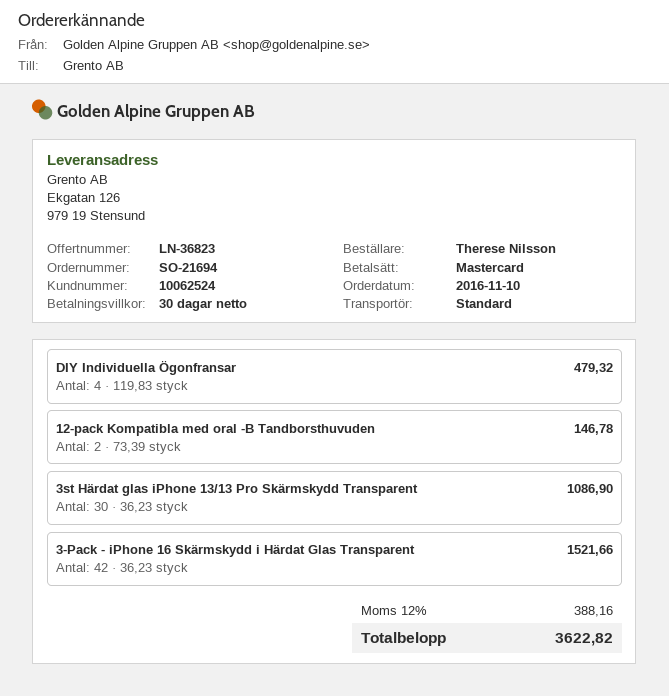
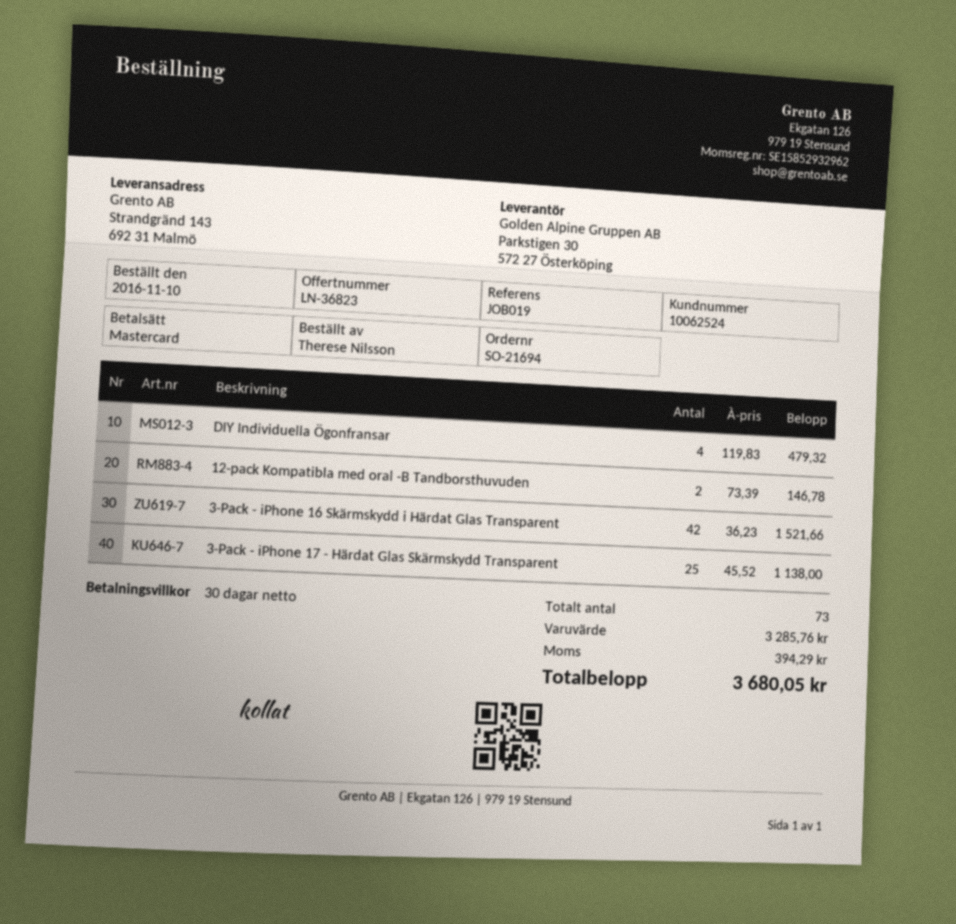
ship to: Ekgatan 126, 979 19 Stensund -> Strandgränd 143, 692 31 Malmö
3st Härdat glas iPhone 13/13 Pro Skärmskydd Transparent: 30 x 36.23 = 1086.90 -> none
3-Pack - iPhone 17 - Härdat Glas Skärmskydd Transparent: none -> 25 x 45.52 = 1138.00
tax: 388.16 -> 394.29
total: 3622.82 -> 3680.05

